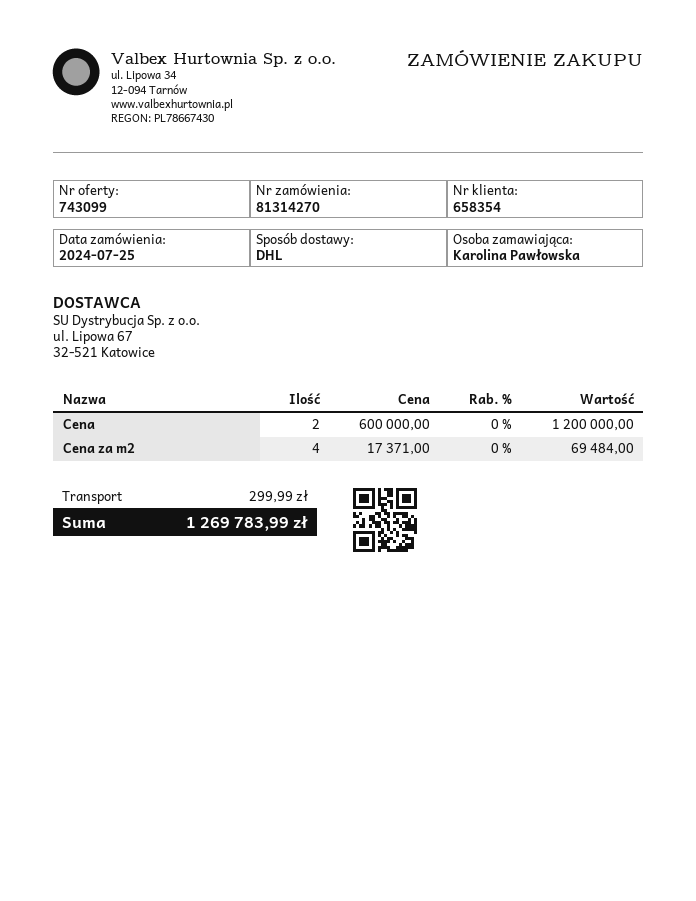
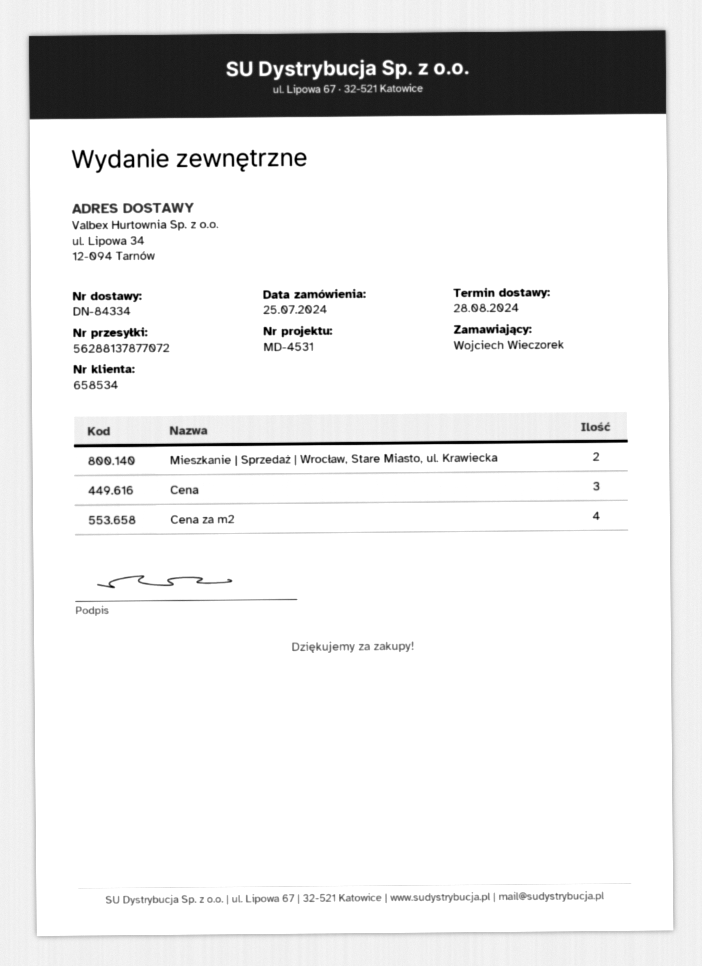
customer number: 658354 -> 658534
ordered by: Karolina Pawłowska -> Wojciech Wieczorek
Cena: 2 -> 3
Mieszkanie | Sprzedaż | Wrocław, Stare Miasto, ul. Krawiecka: none -> 2

